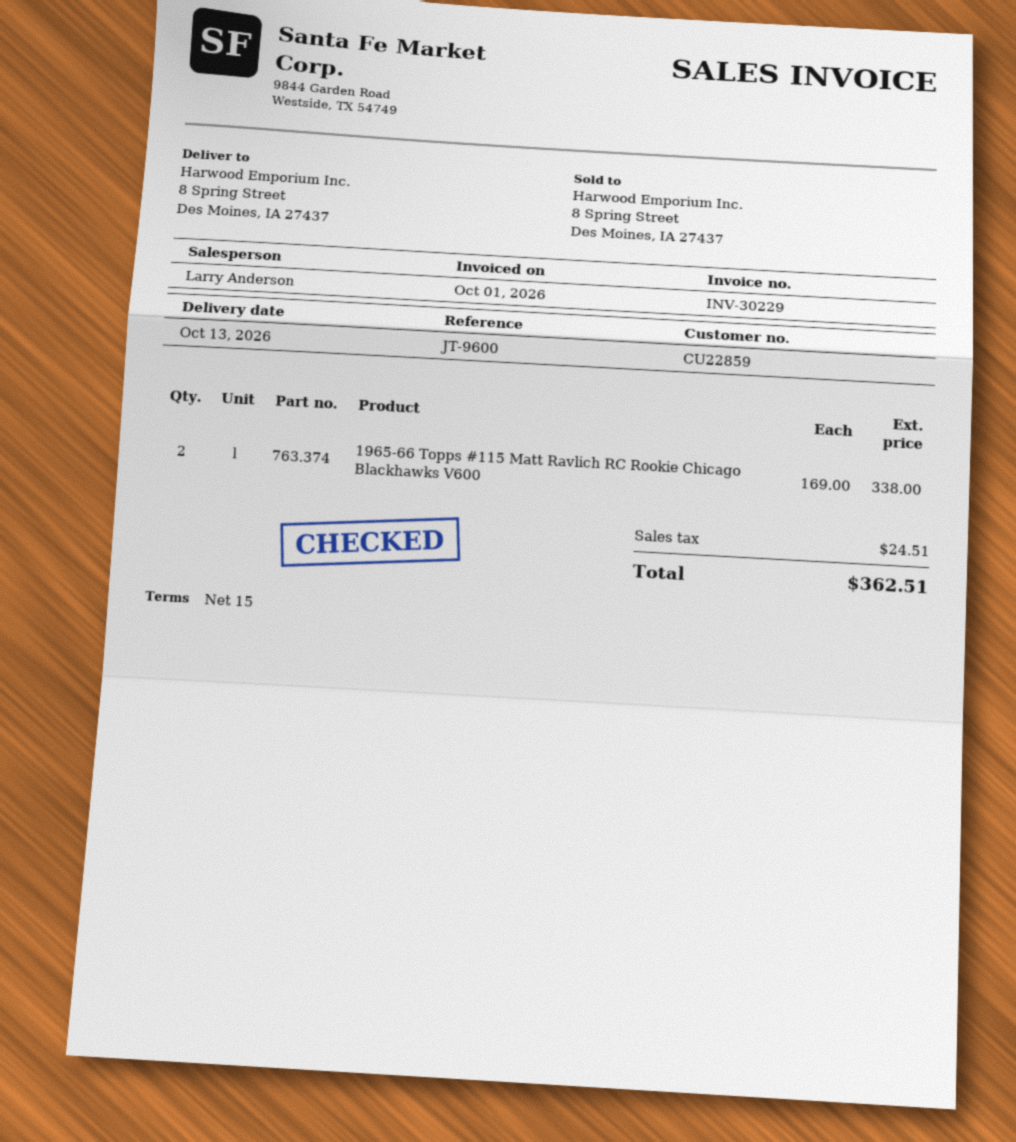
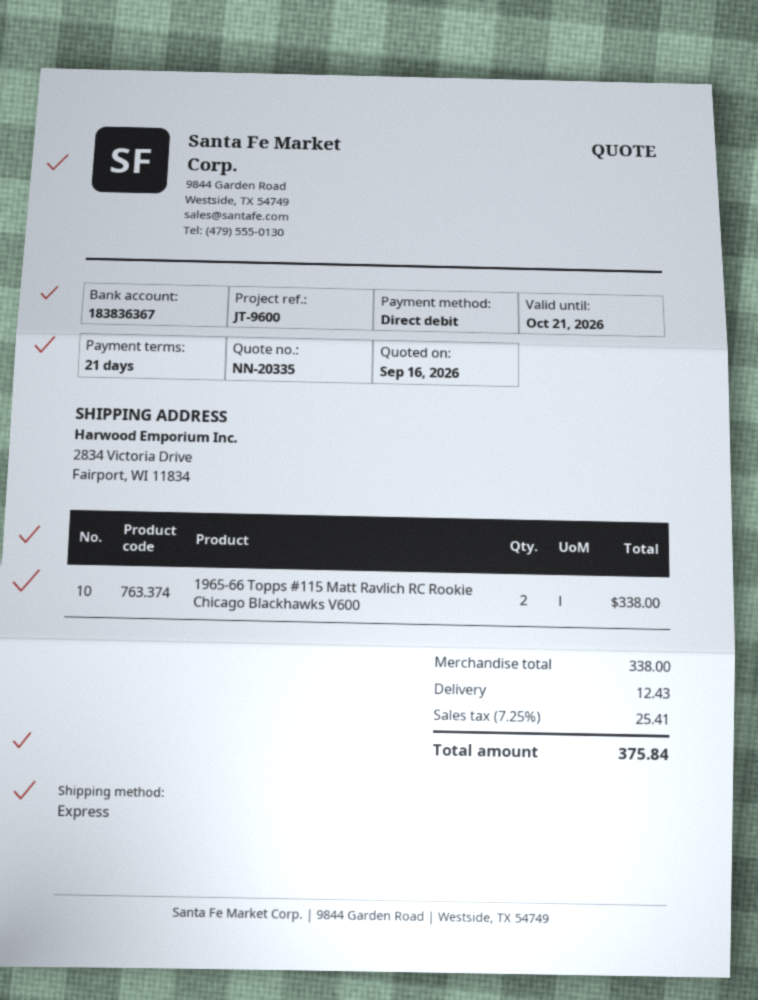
payment terms: 15 days -> 21 days
ship to: 8 Spring Street, Des Moines, IA 27437 -> 2834 Victoria Drive, Fairport, WI 11834
shipping: none -> 12.43
tax: 24.51 -> 25.41
total: 362.51 -> 375.84

